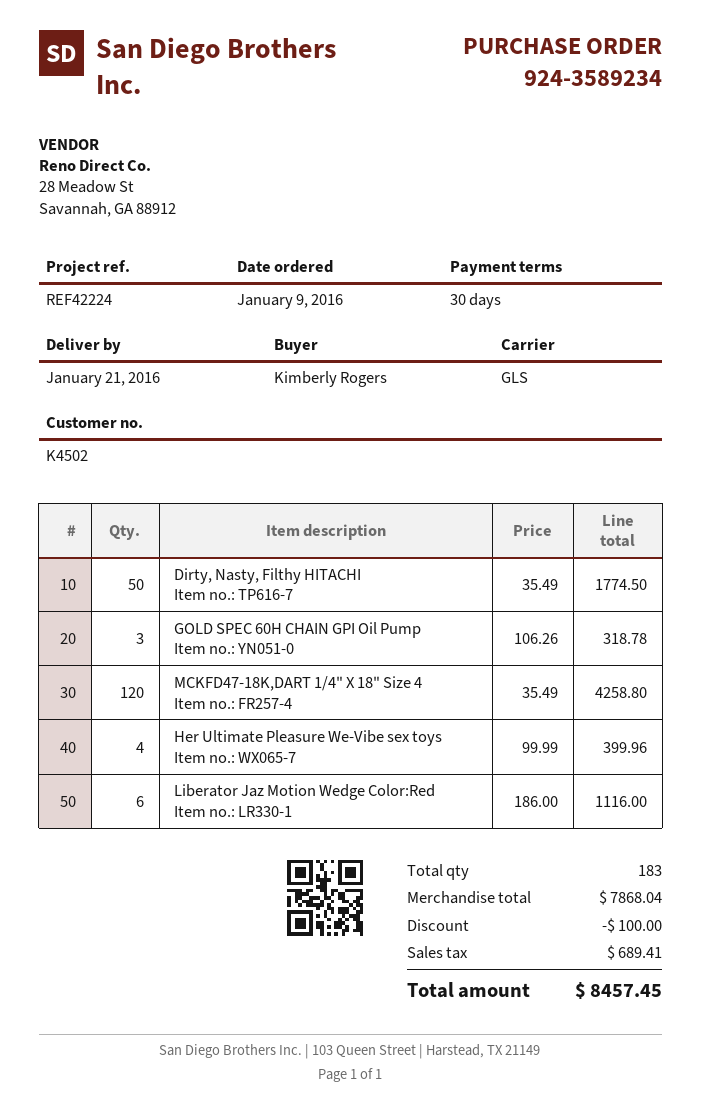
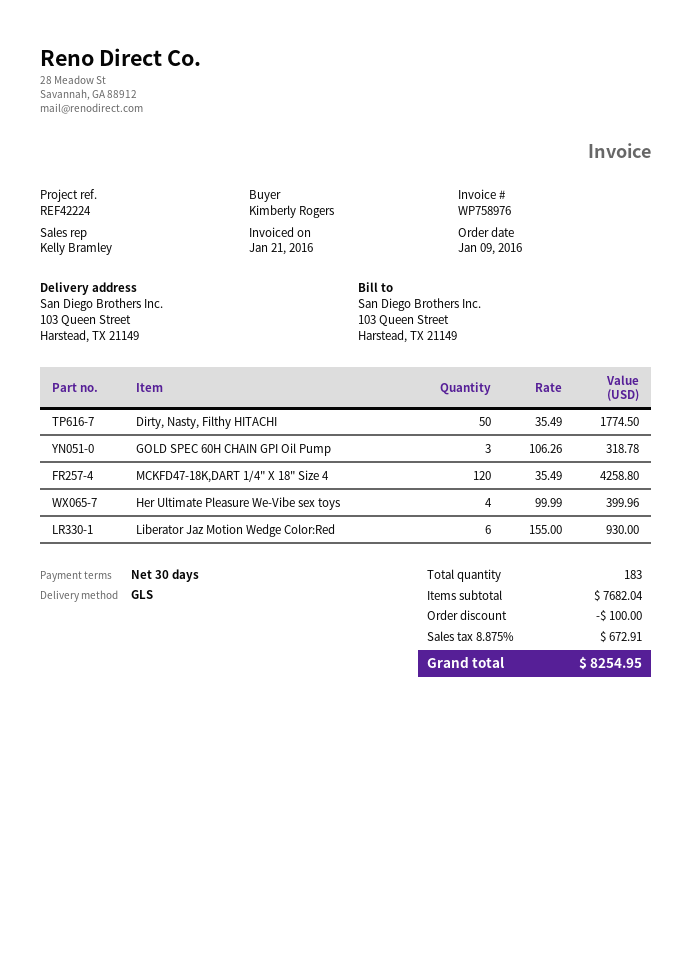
Liberator Jaz Motion Wedge Color:Red: 6 x 186.00 = 1116.00 -> 6 x 155.00 = 930.00
subtotal: 7868.04 -> 7682.04
tax: 689.41 -> 672.91
total: 8457.45 -> 8254.95

